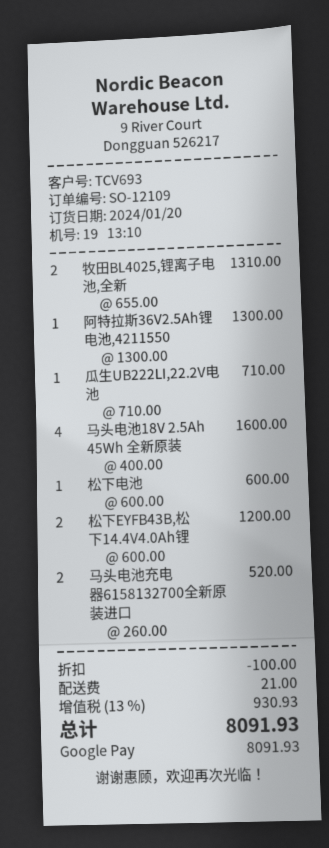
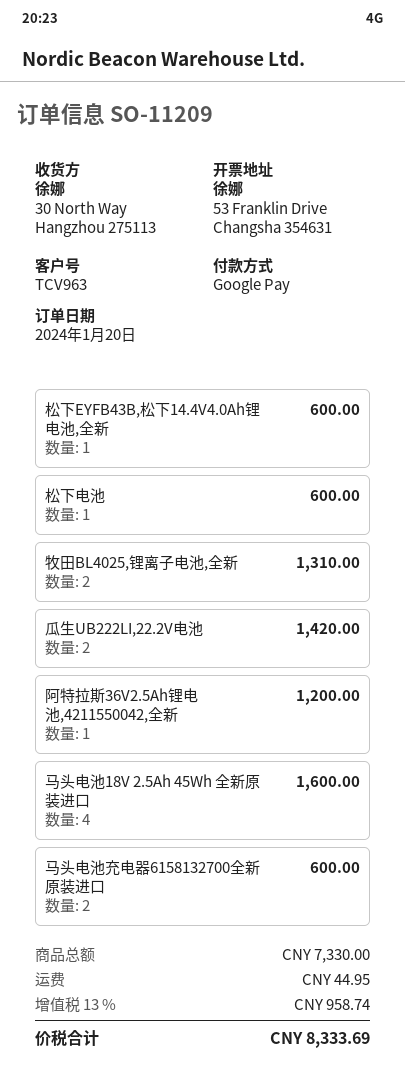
order number: SO-12109 -> SO-11209
customer number: TCV693 -> TCV963
阿特拉斯36V2.5Ah锂电池,4211550: 1 for 1300.00 -> 1 for 1200.00
瓜生UB222LI,22.2V电池: 1 for 710.00 -> 2 for 1420.00
松下EYFB43B,松下14.4V4.0Ah锂: 2 for 1200.00 -> 1 for 600.00
马头电池充电器6158132700全新原装进口: 2 for 520.00 -> 2 for 600.00
discount: 100.00 -> none
shipping: 21.00 -> 44.95
tax: 13% = 930.93 -> 13% = 958.74
total: 8091.93 -> 8333.69

